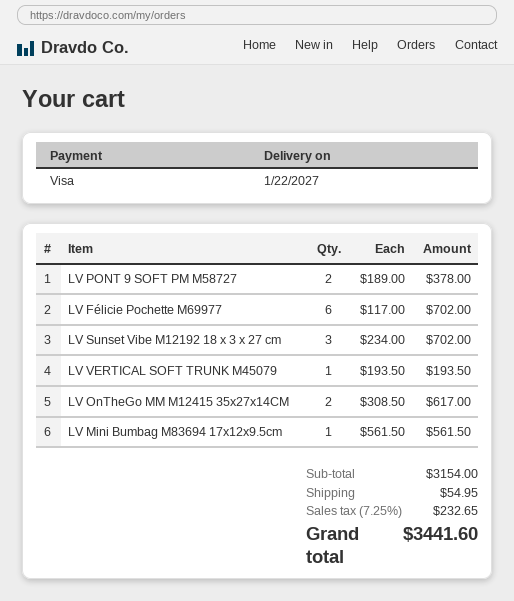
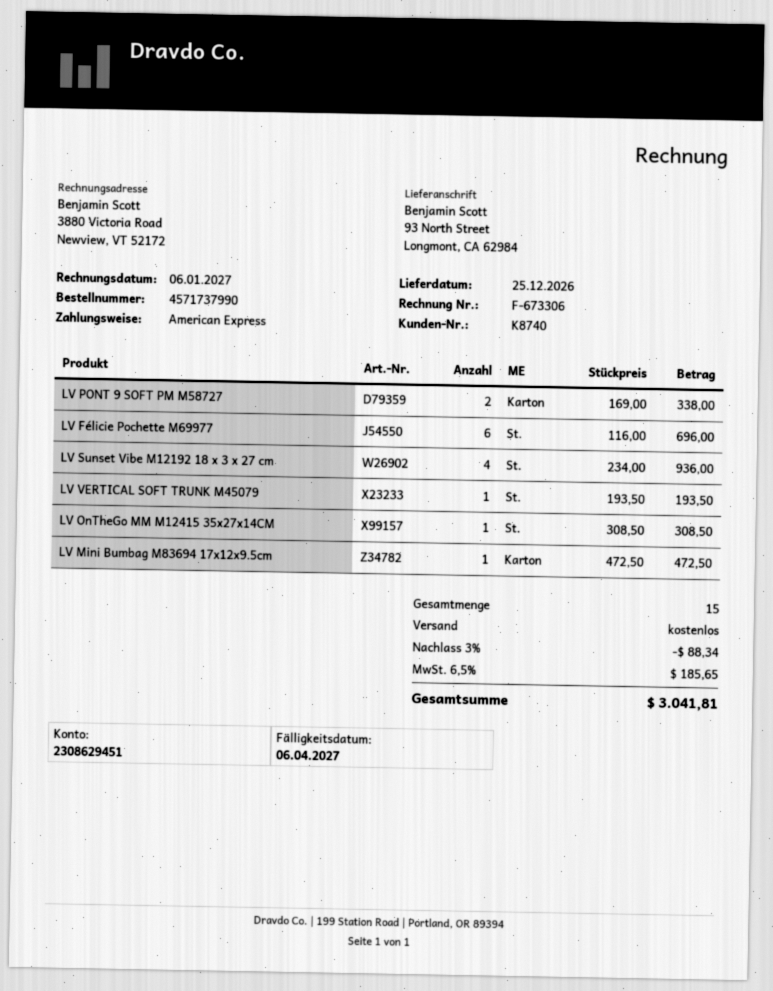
delivery date: 2027-01-22 -> 2026-12-25
payment method: Visa -> American Express
LV PONT 9 SOFT PM M58727: 2 x 189.00 = 378.00 -> 2 x 169.00 = 338.00
LV Félicie Pochette M69977: 6 x 117.00 = 702.00 -> 6 x 116.00 = 696.00
LV Sunset Vibe M12192 18 x 3 x 27 cm: 3 x 234.00 = 702.00 -> 4 x 234.00 = 936.00
LV OnTheGo MM M12415 35x27x14CM: 2 x 308.50 = 617.00 -> 1 x 308.50 = 308.50
LV Mini Bumbag M83694 17x12x9.5cm: 1 x 561.50 = 561.50 -> 1 x 472.50 = 472.50
discount: none -> 3% = 88.34
shipping: 54.95 -> 0.00
tax: 7.25% = 232.65 -> 6.5% = 185.65
total: 3441.60 -> 3041.81

